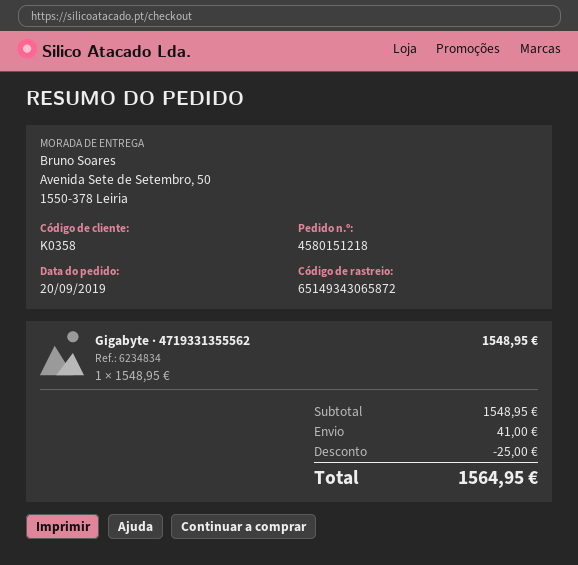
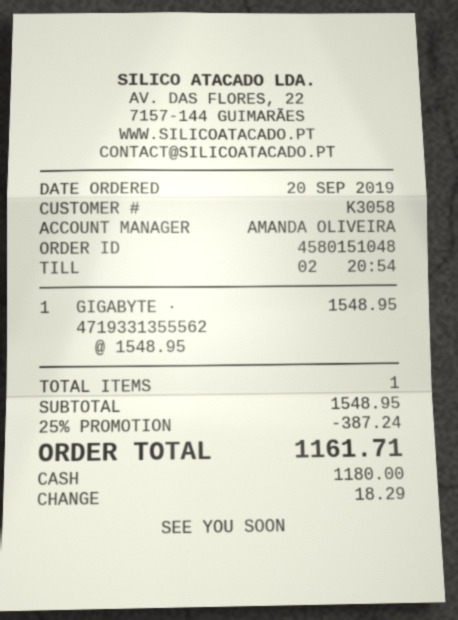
order number: 4580151218 -> 4580151048
customer number: K0358 -> K3058
discount: 25.00 -> 387.24
shipping: 41.00 -> none
total: 1564.95 -> 1161.71

